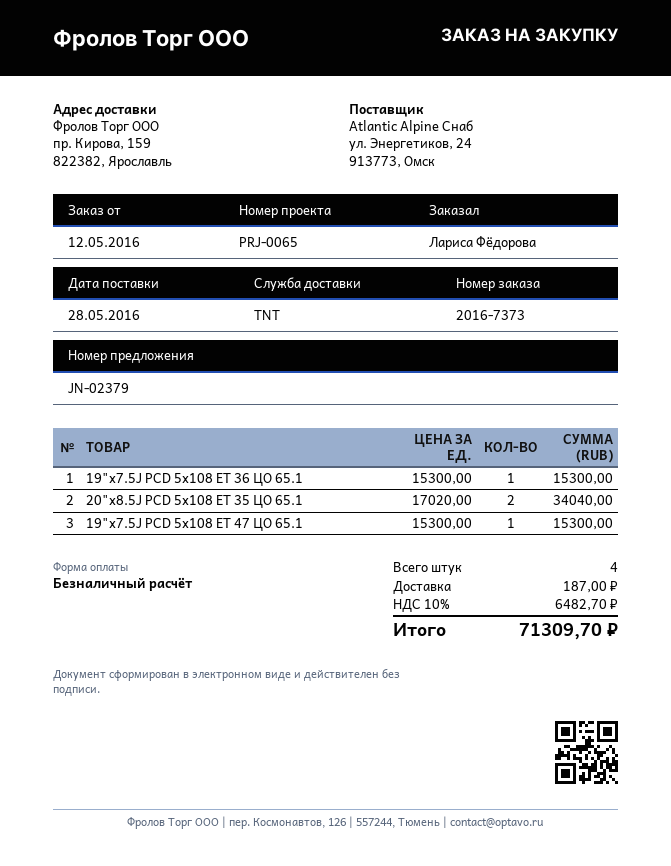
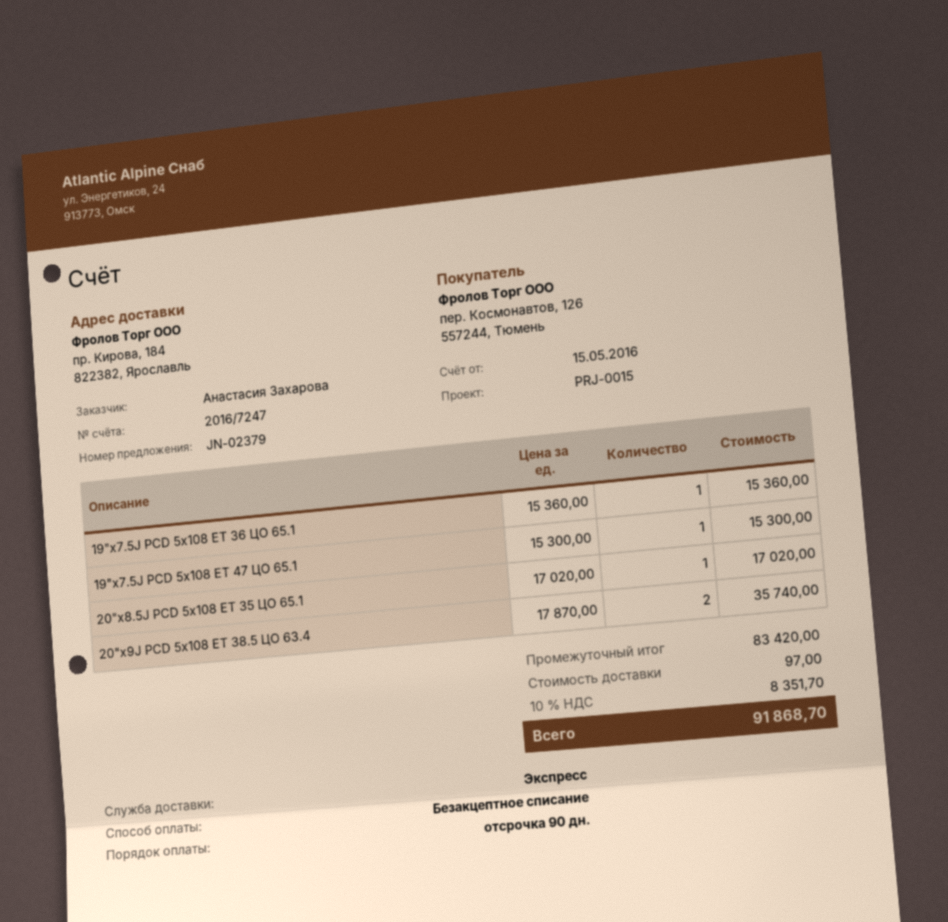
reference: PRJ-0065 -> PRJ-0015
ordered by: Лариса Фёдорова -> Анастасия Захарова
payment method: bank transfer -> direct debit
shipping method: TNT -> express
ship to: пр. Кирова, 159, 822382, Ярославль -> пр. Кирова, 184, 822382, Ярославль
19"x7.5J PCD 5x108 ЕТ 36 ЦО 65.1: 1 x 15300.00 = 15300.00 -> 1 x 15360.00 = 15360.00
20"x8.5J PCD 5x108 ЕТ 35 ЦО 65.1: 2 x 17020.00 = 34040.00 -> 1 x 17020.00 = 17020.00
20"x9J PCD 5x108 ЕТ 38.5 ЦО 63.4: none -> 2 x 17870.00 = 35740.00
shipping: 187.00 -> 97.00
tax: 10% = 6482.70 -> 10% = 8351.70
total: 71309.70 -> 91868.70

